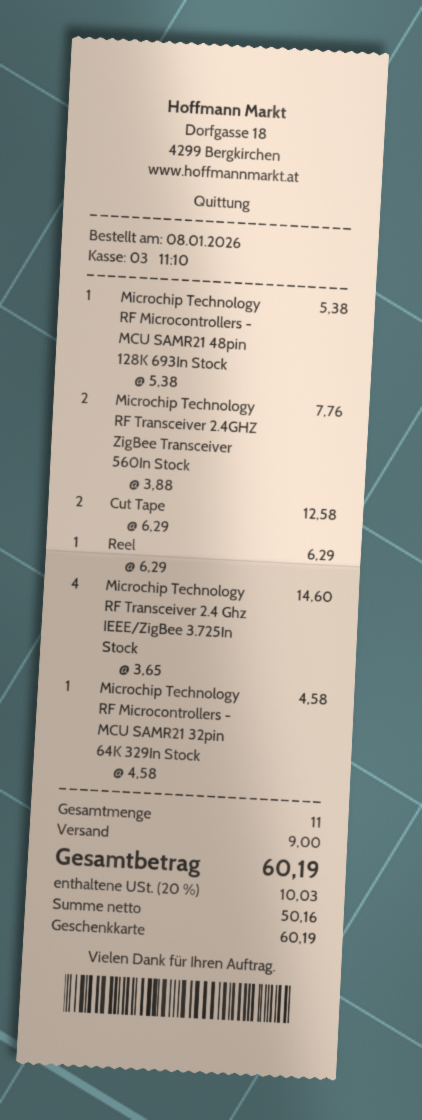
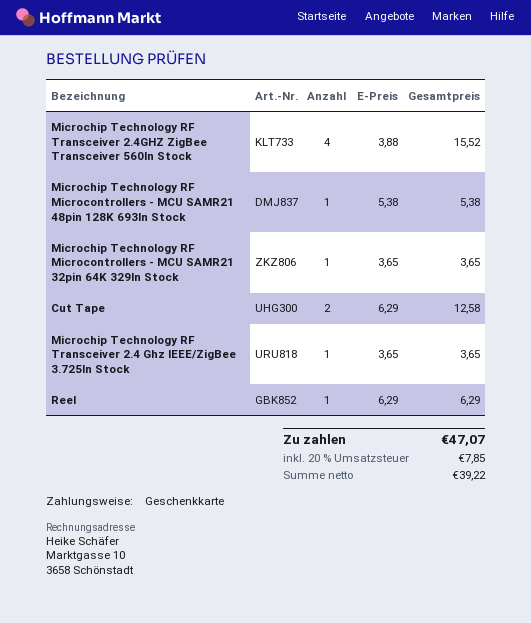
Microchip Technology RF Transceiver 2.4GHZ ZigBee Transceiver 560In Stock: 2 x 3.88 = 7.76 -> 4 x 3.88 = 15.52
Microchip Technology RF Transceiver 2.4 Ghz IEEE/ZigBee 3.725In Stock: 4 x 3.65 = 14.60 -> 1 x 3.65 = 3.65
Microchip Technology RF Microcontrollers - MCU SAMR21 32pin 64K 329In Stock: 1 x 4.58 = 4.58 -> 1 x 3.65 = 3.65
shipping: 9.00 -> none
net: 50.16 -> 39.22
tax: 20% = 10.03 -> 20% = 7.85
total: 60.19 -> 47.07

